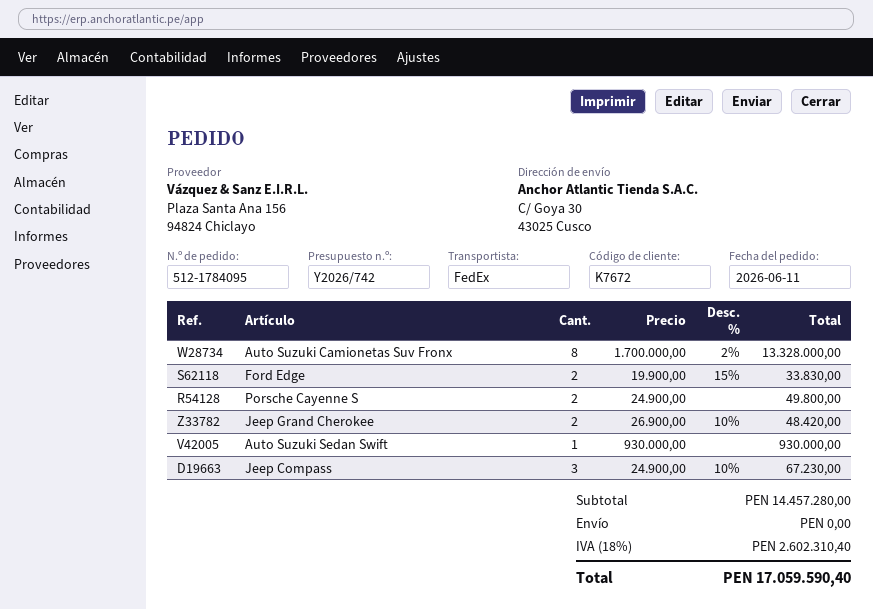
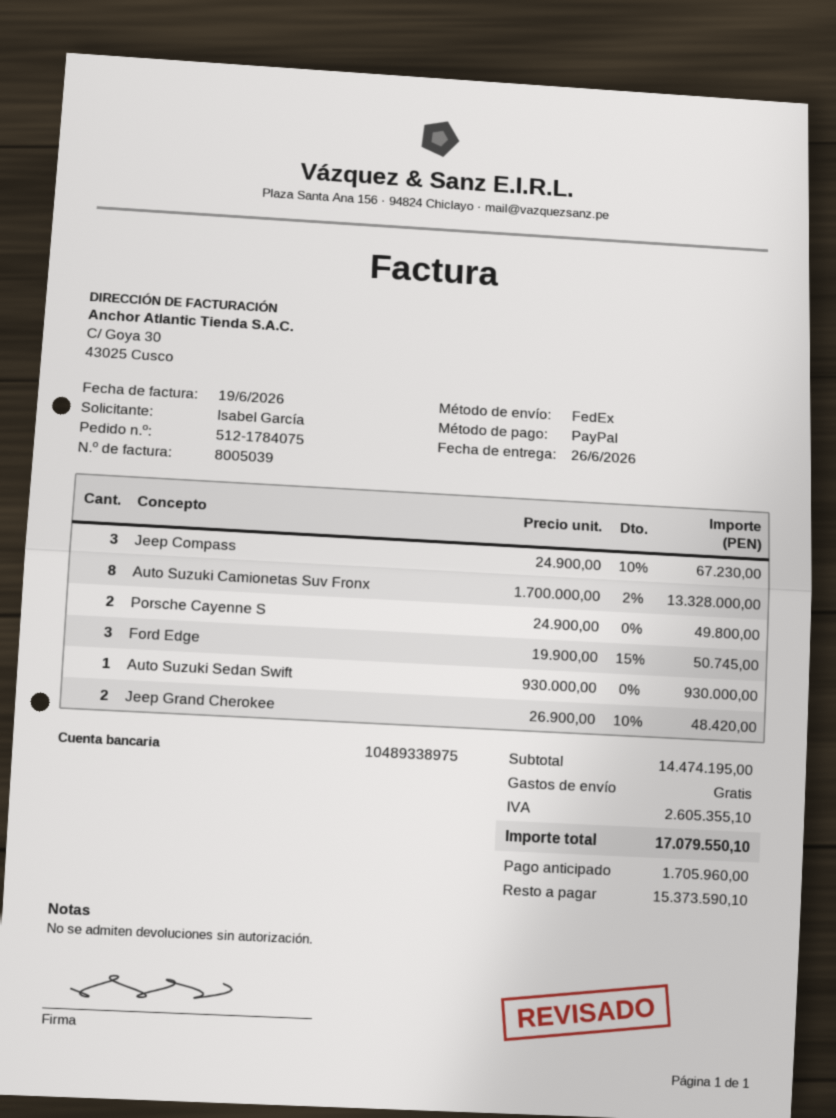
order number: 512-1784095 -> 512-1784075
Ford Edge: 2 x 19900.00 - 15% = 33830.00 -> 3 x 19900.00 - 15% = 50745.00
subtotal: 14457280.00 -> 14474195.00
tax: 2602310.40 -> 2605355.10
total: 17059590.40 -> 17079550.10

